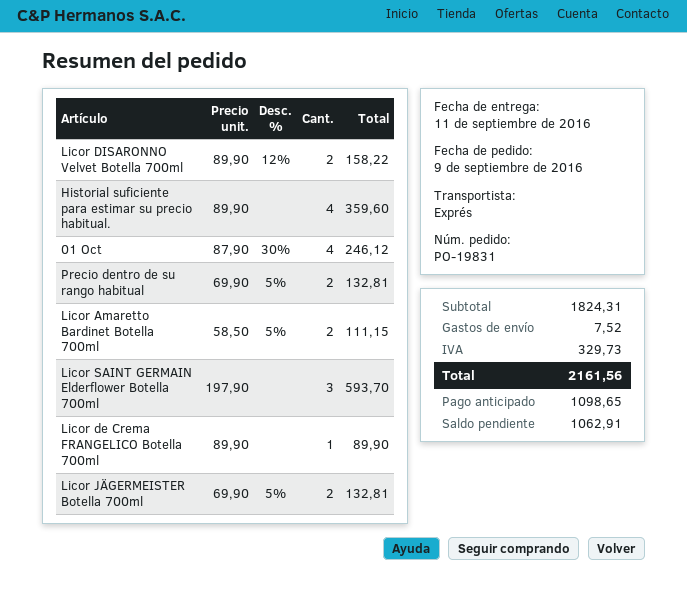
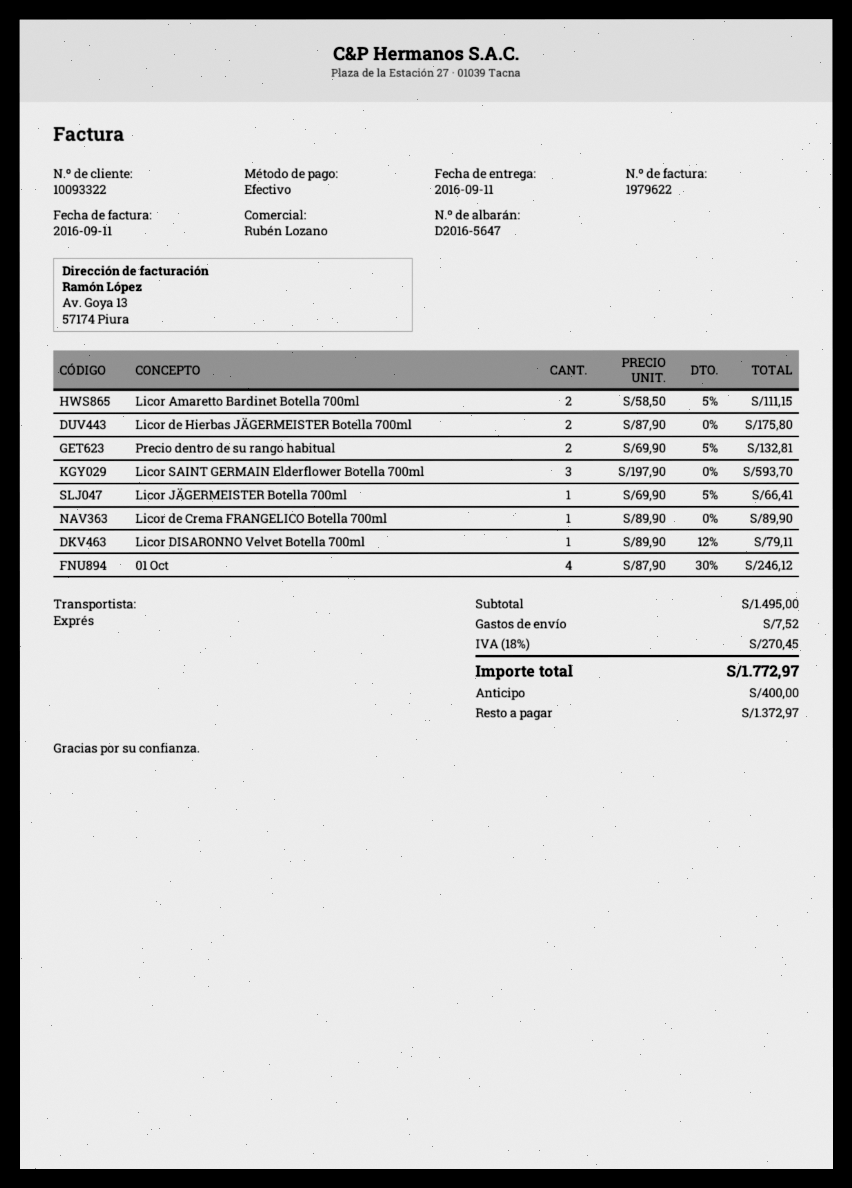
Licor DISARONNO Velvet Botella 700ml: 2 x 89.90 - 12% = 158.22 -> 1 x 89.90 - 12% = 79.11
Historial suficiente para estimar su precio habitual.: 4 x 89.90 = 359.60 -> none
Licor JÄGERMEISTER Botella 700ml: 2 x 69.90 - 5% = 132.81 -> 1 x 69.90 - 5% = 66.41
Licor de Hierbas JÄGERMEISTER Botella 700ml: none -> 2 x 87.90 = 175.80
subtotal: 1824.31 -> 1495.00
tax: 329.73 -> 270.45
total: 2161.56 -> 1772.97
deposit: 1098.65 -> 400.00
balance: 1062.91 -> 1372.97

